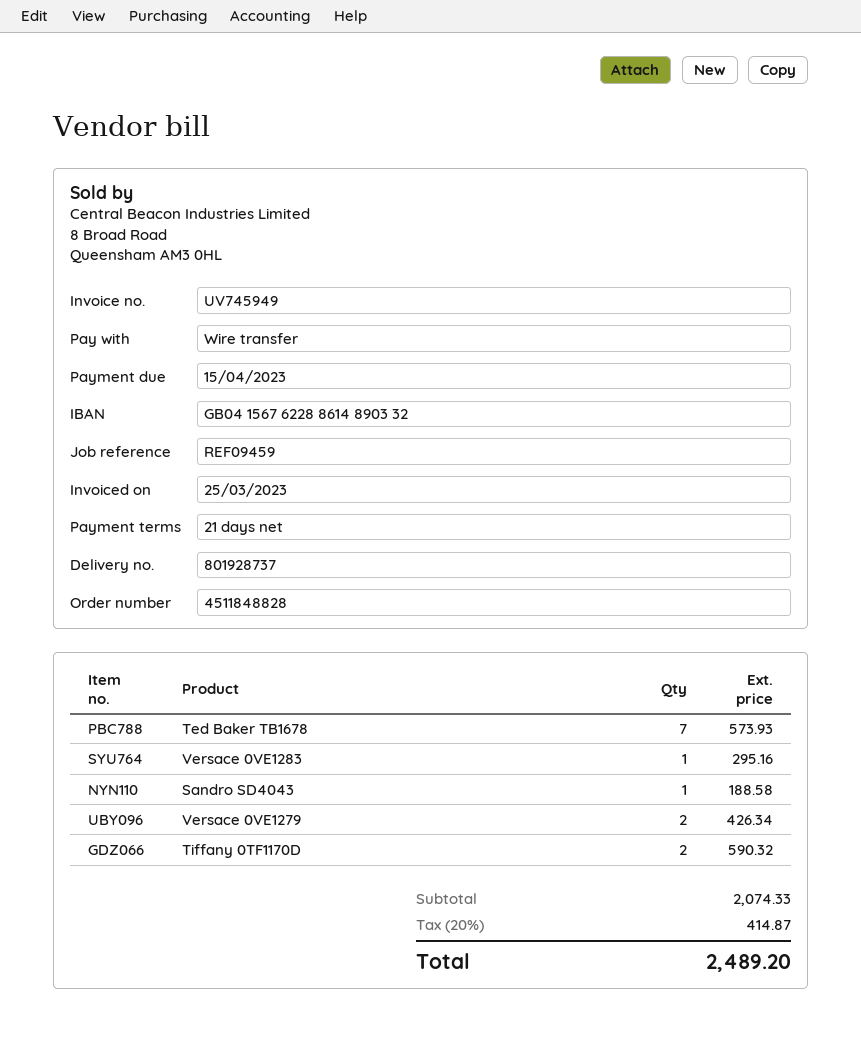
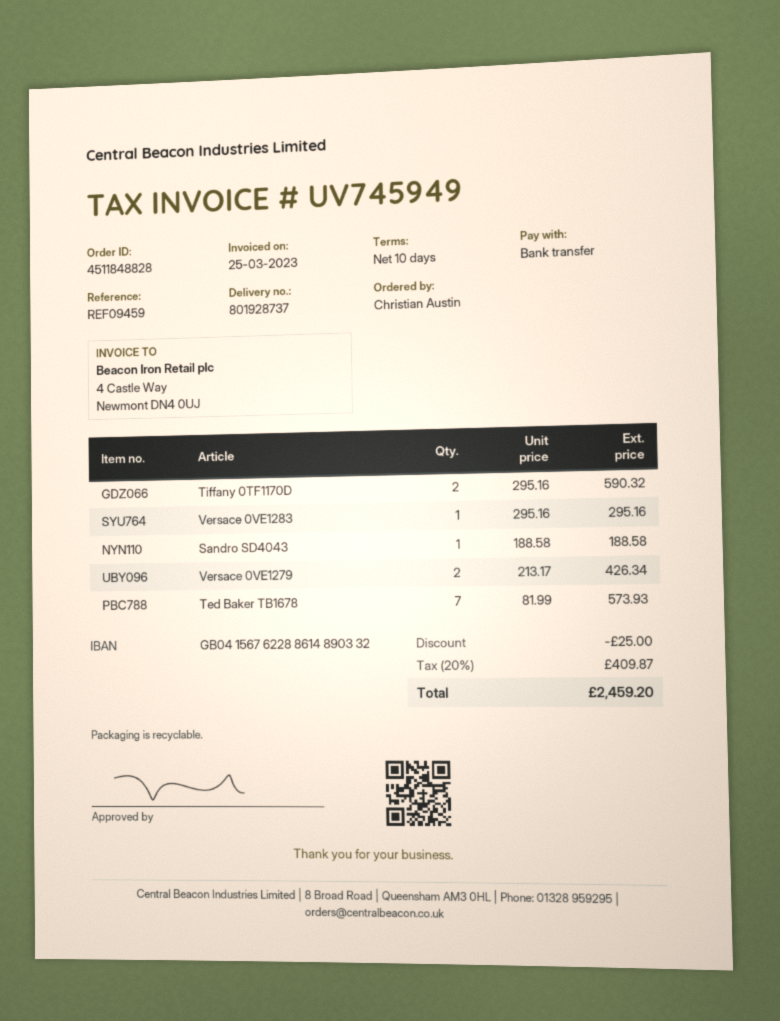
payment terms: 21 days -> 10 days
discount: none -> 25.00
tax: 20% = 414.87 -> 20% = 409.87
total: 2489.20 -> 2459.20

